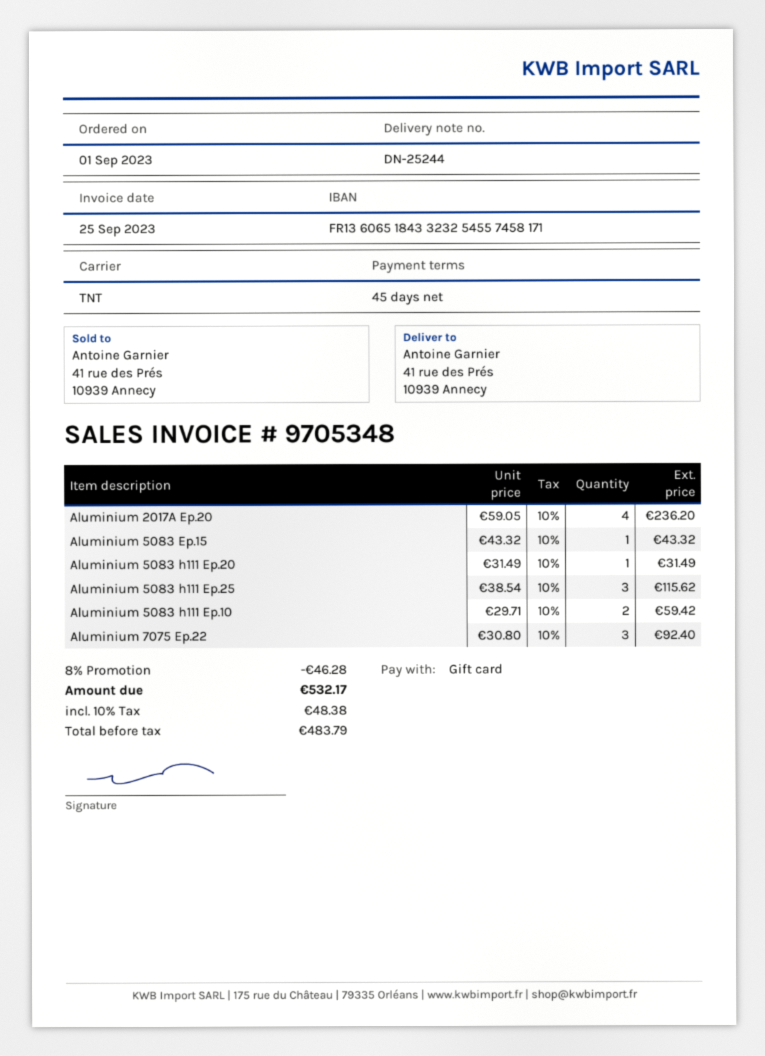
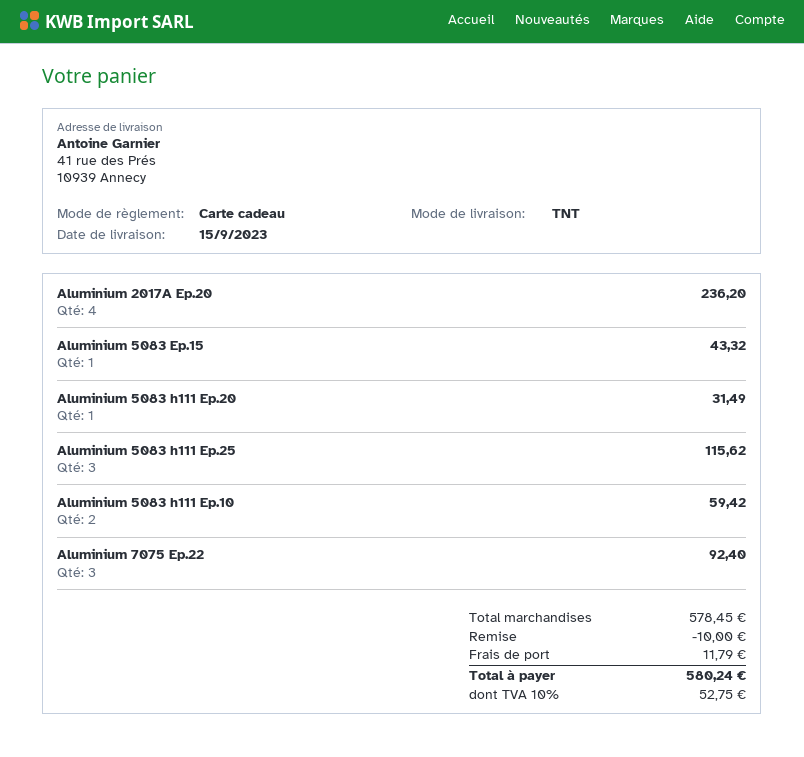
discount: 46.28 -> 10.00
shipping: none -> 11.79
tax: 10% = 48.38 -> 10% = 52.75
total: 532.17 -> 580.24

